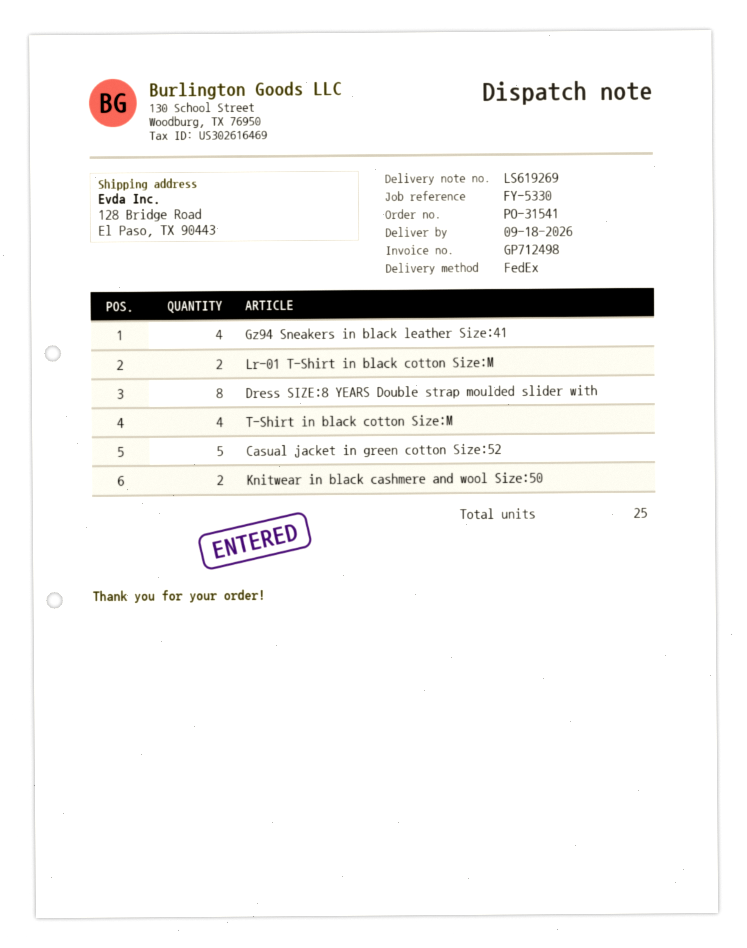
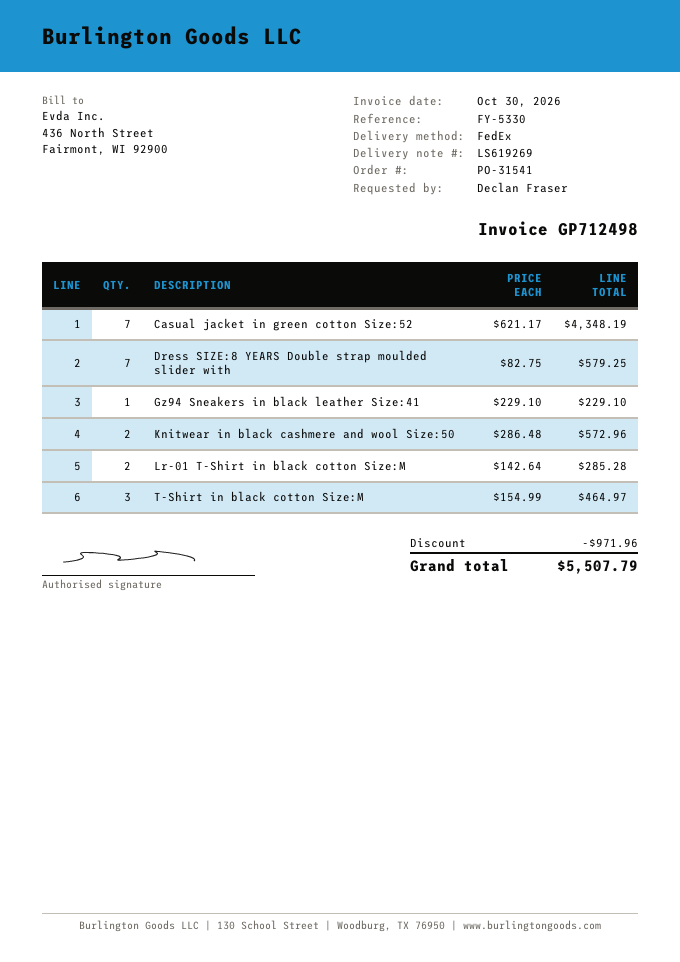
Gz94 Sneakers in black leather Size:41: 4 -> 1
Dress SIZE:8 YEARS Double strap moulded slider with: 8 -> 7
T-Shirt in black cotton Size:M: 4 -> 3
Casual jacket in green cotton Size:52: 5 -> 7

